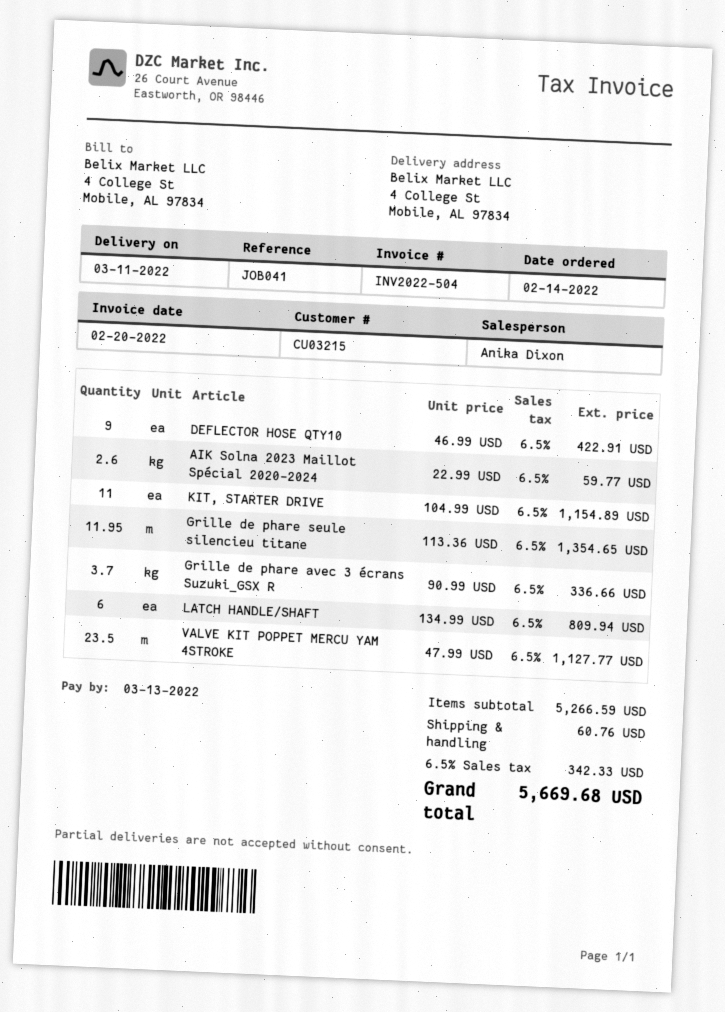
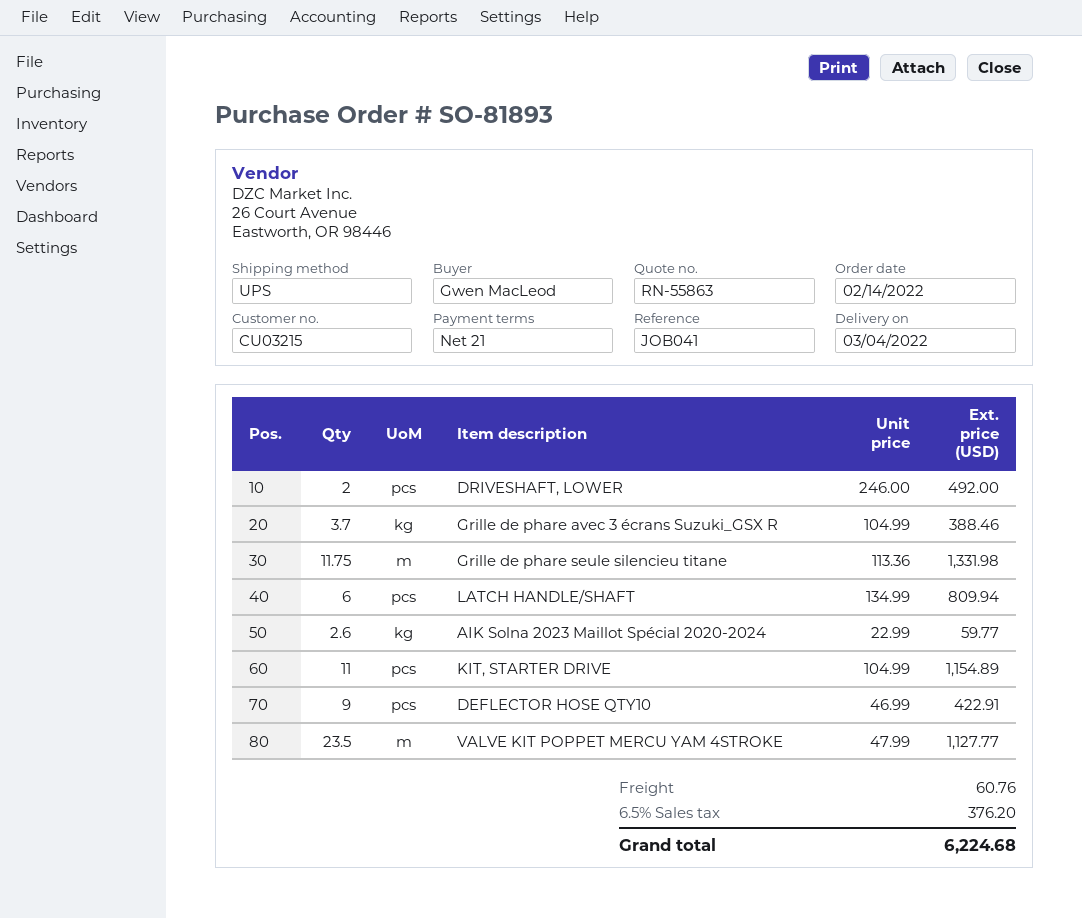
delivery date: 2022-03-11 -> 2022-03-04
Grille de phare seule silencieu titane: 11.95 x 113.36 = 1354.65 -> 11.75 x 113.36 = 1331.98
Grille de phare avec 3 écrans Suzuki_GSX R: 3.7 x 90.99 = 336.66 -> 3.7 x 104.99 = 388.46
DRIVESHAFT, LOWER: none -> 2 x 246.00 = 492.00
tax: 6.5% = 342.33 -> 6.5% = 376.20
total: 5669.68 -> 6224.68

